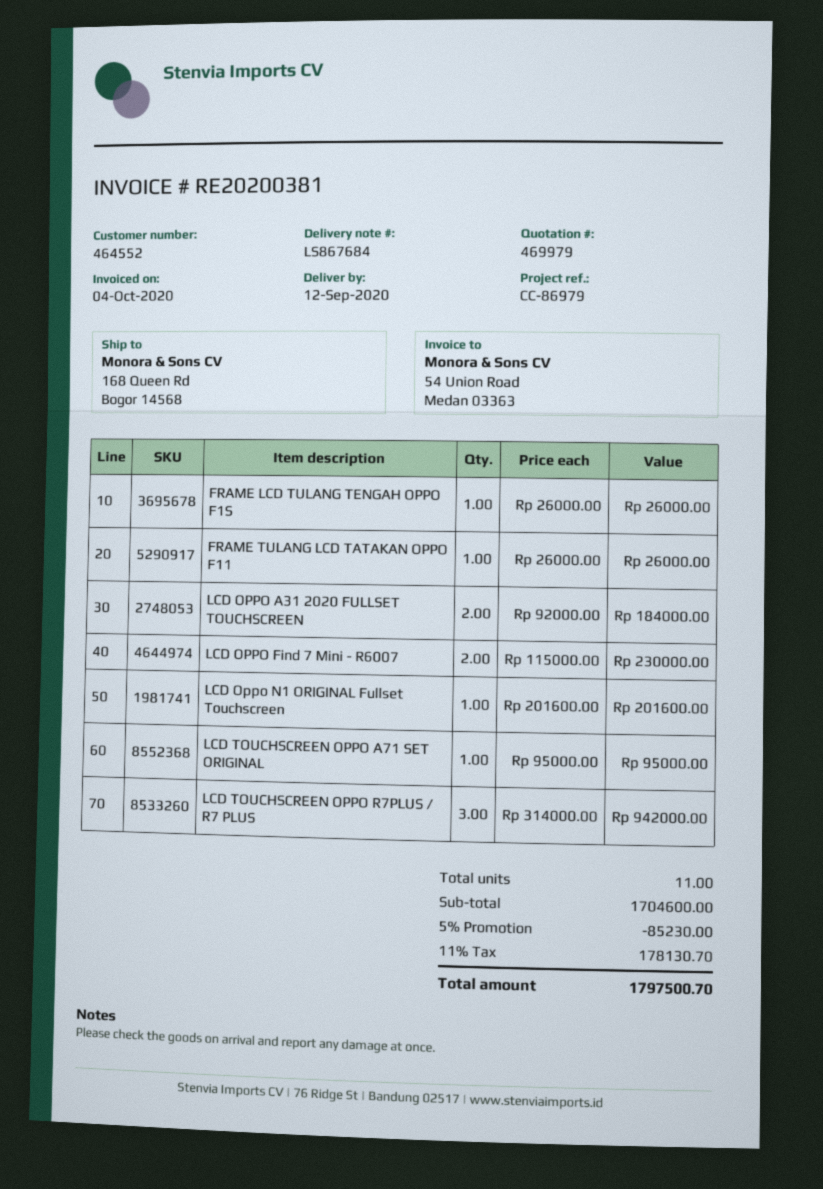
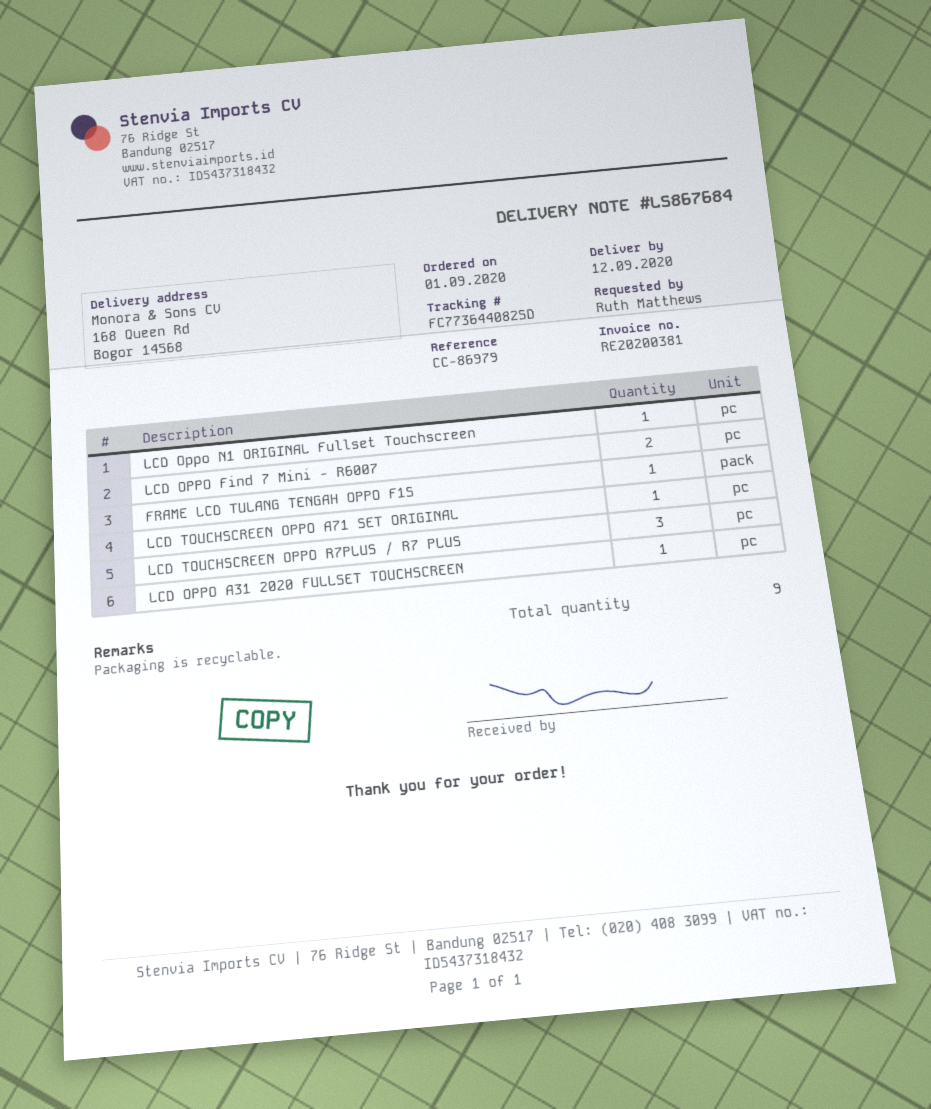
FRAME TULANG LCD TATAKAN OPPO F11: 1 -> none
LCD OPPO A31 2020 FULLSET TOUCHSCREEN: 2 -> 1
total quantity: 11 -> 9

